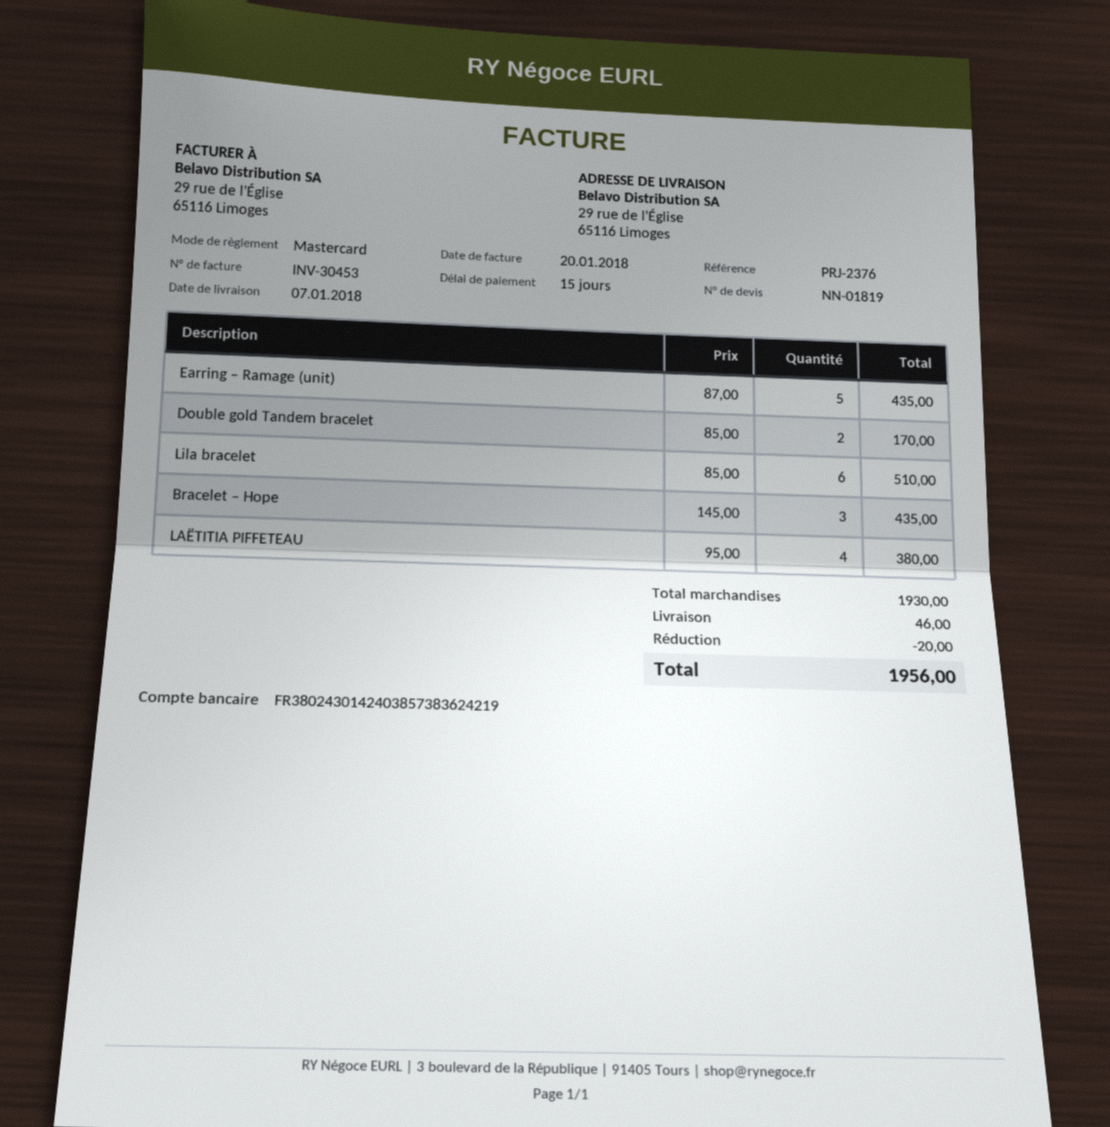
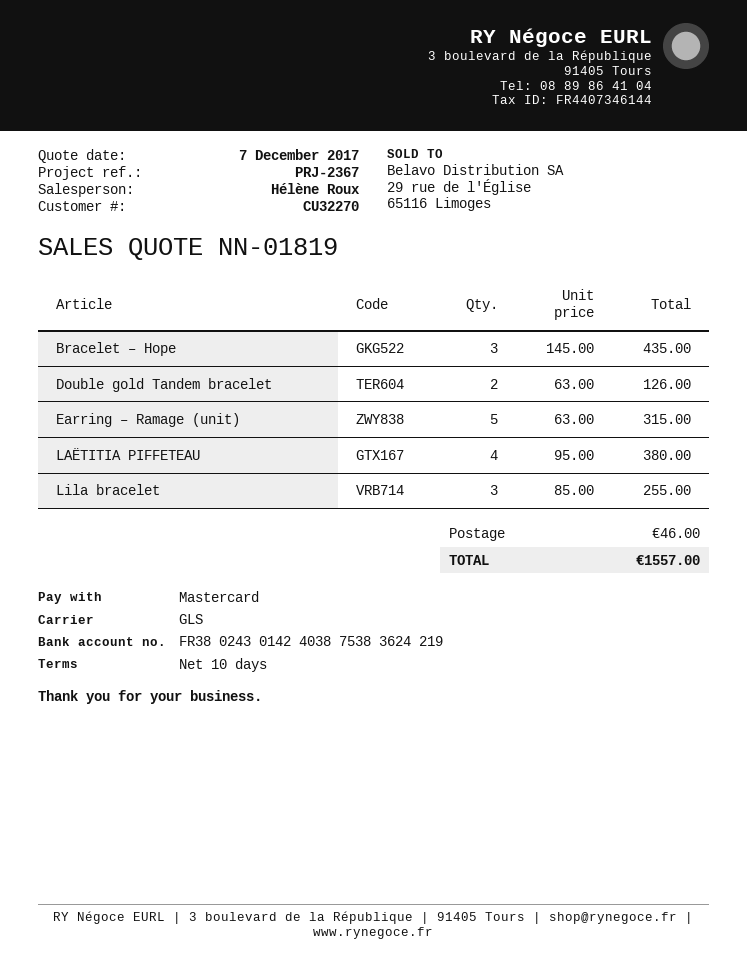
payment terms: 15 days -> 10 days
reference: PRJ-2376 -> PRJ-2367
bank account: FR3802430142403857383624219 -> FR3802430142403875383624219
Earring – Ramage (unit): 5 x 87.00 = 435.00 -> 5 x 63.00 = 315.00
Double gold Tandem bracelet: 2 x 85.00 = 170.00 -> 2 x 63.00 = 126.00
Lila bracelet: 6 x 85.00 = 510.00 -> 3 x 85.00 = 255.00
discount: 20.00 -> none
total: 1956.00 -> 1557.00

